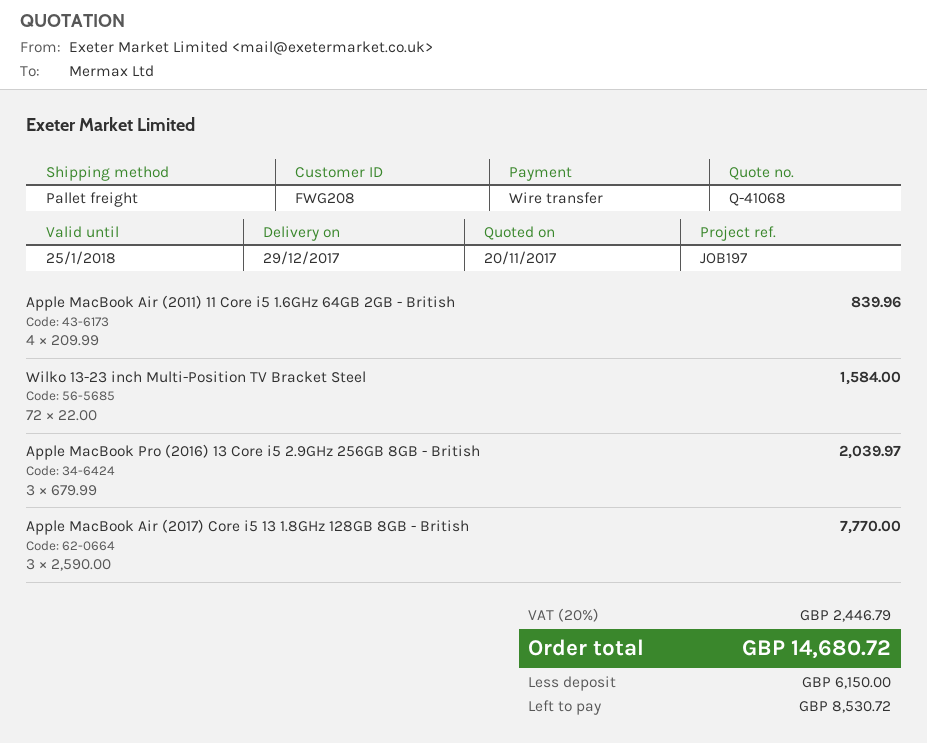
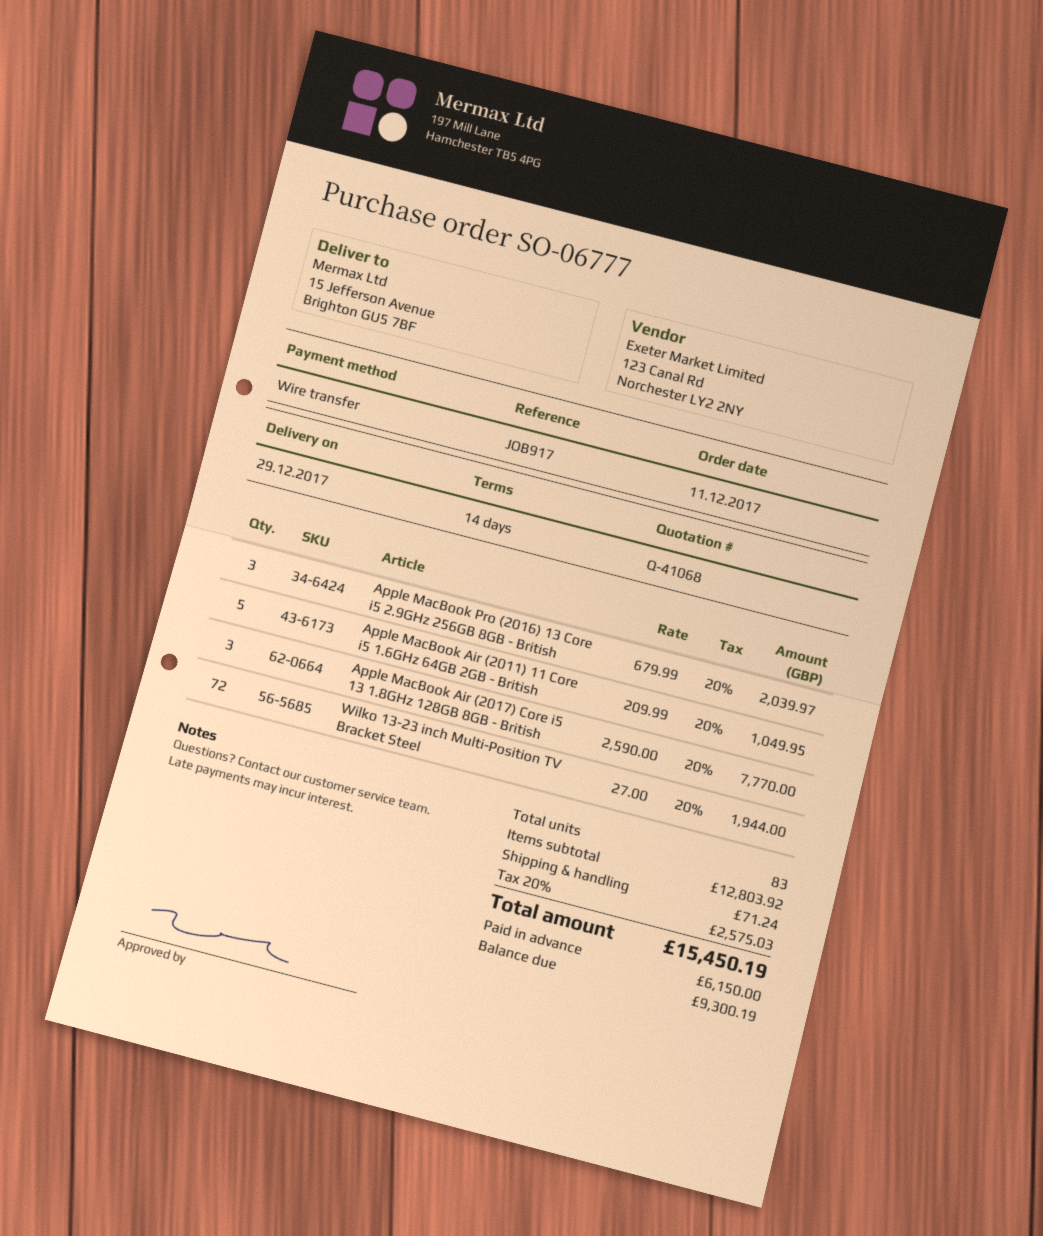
reference: JOB197 -> JOB917
Apple MacBook Air (2011) 11 Core i5 1.6GHz 64GB 2GB - British: 4 x 209.99 = 839.96 -> 5 x 209.99 = 1049.95
Wilko 13-23 inch Multi-Position TV Bracket Steel: 72 x 22.00 = 1584.00 -> 72 x 27.00 = 1944.00
shipping: none -> 71.24
tax: 20% = 2446.79 -> 20% = 2575.03
total: 14680.72 -> 15450.19
balance: 8530.72 -> 9300.19

